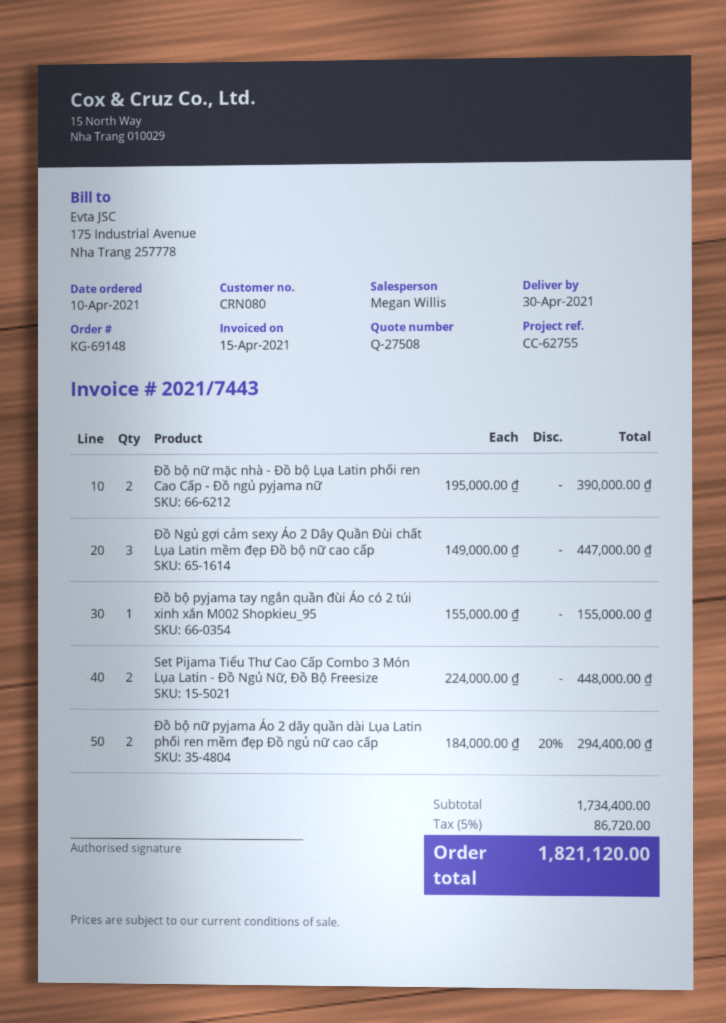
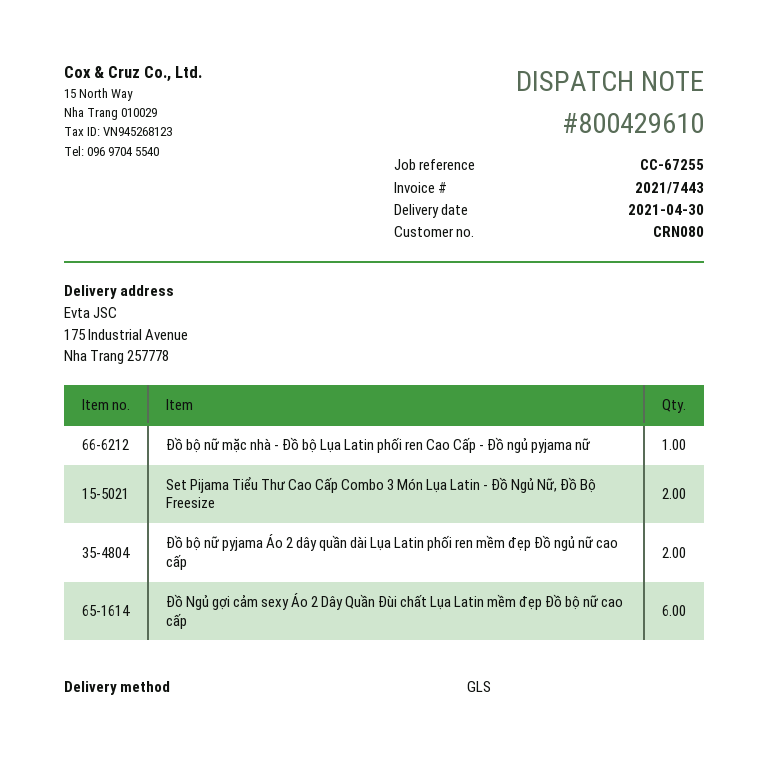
reference: CC-62755 -> CC-67255
Đồ bộ nữ mặc nhà - Đồ bộ Lụa Latin phối ren Cao Cấp - Đồ ngủ pyjama nữ: 2 -> 1
Đồ Ngủ gợi cảm sexy Áo 2 Dây Quần Đùi chất Lụa Latin mềm đẹp Đồ bộ nữ cao cấp: 3 -> 6
Đồ bộ pyjama tay ngắn quần đùi Áo có 2 túi xinh xắn M002 Shopkieu_95: 1 -> none

